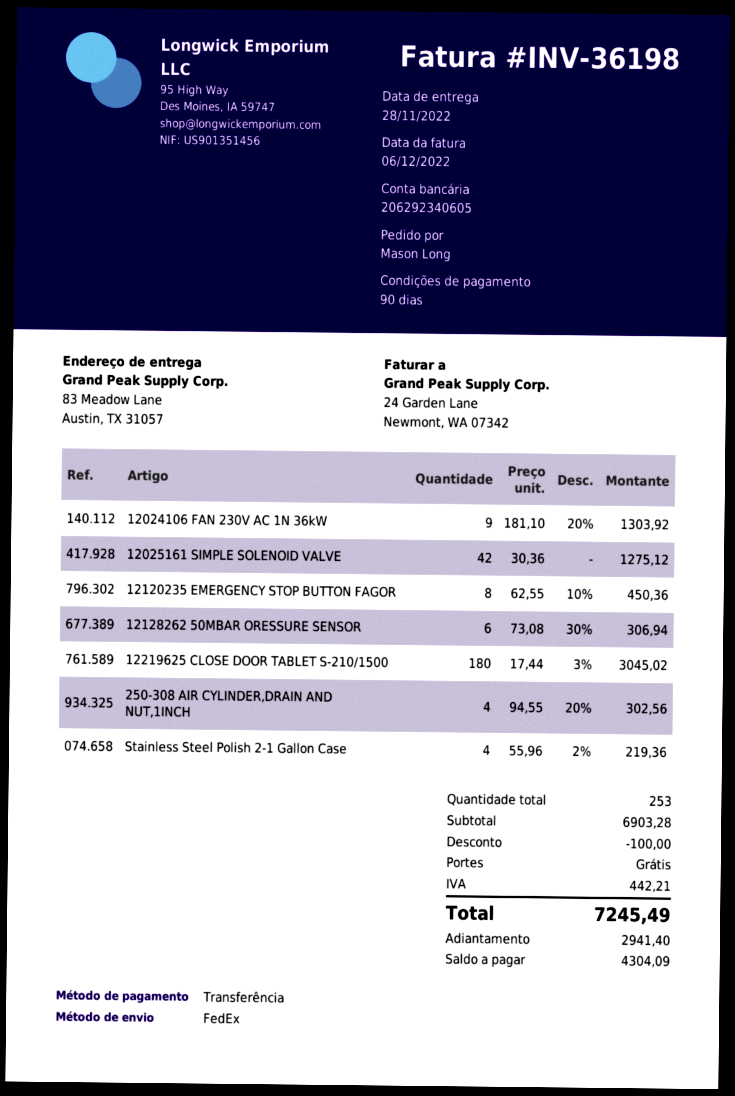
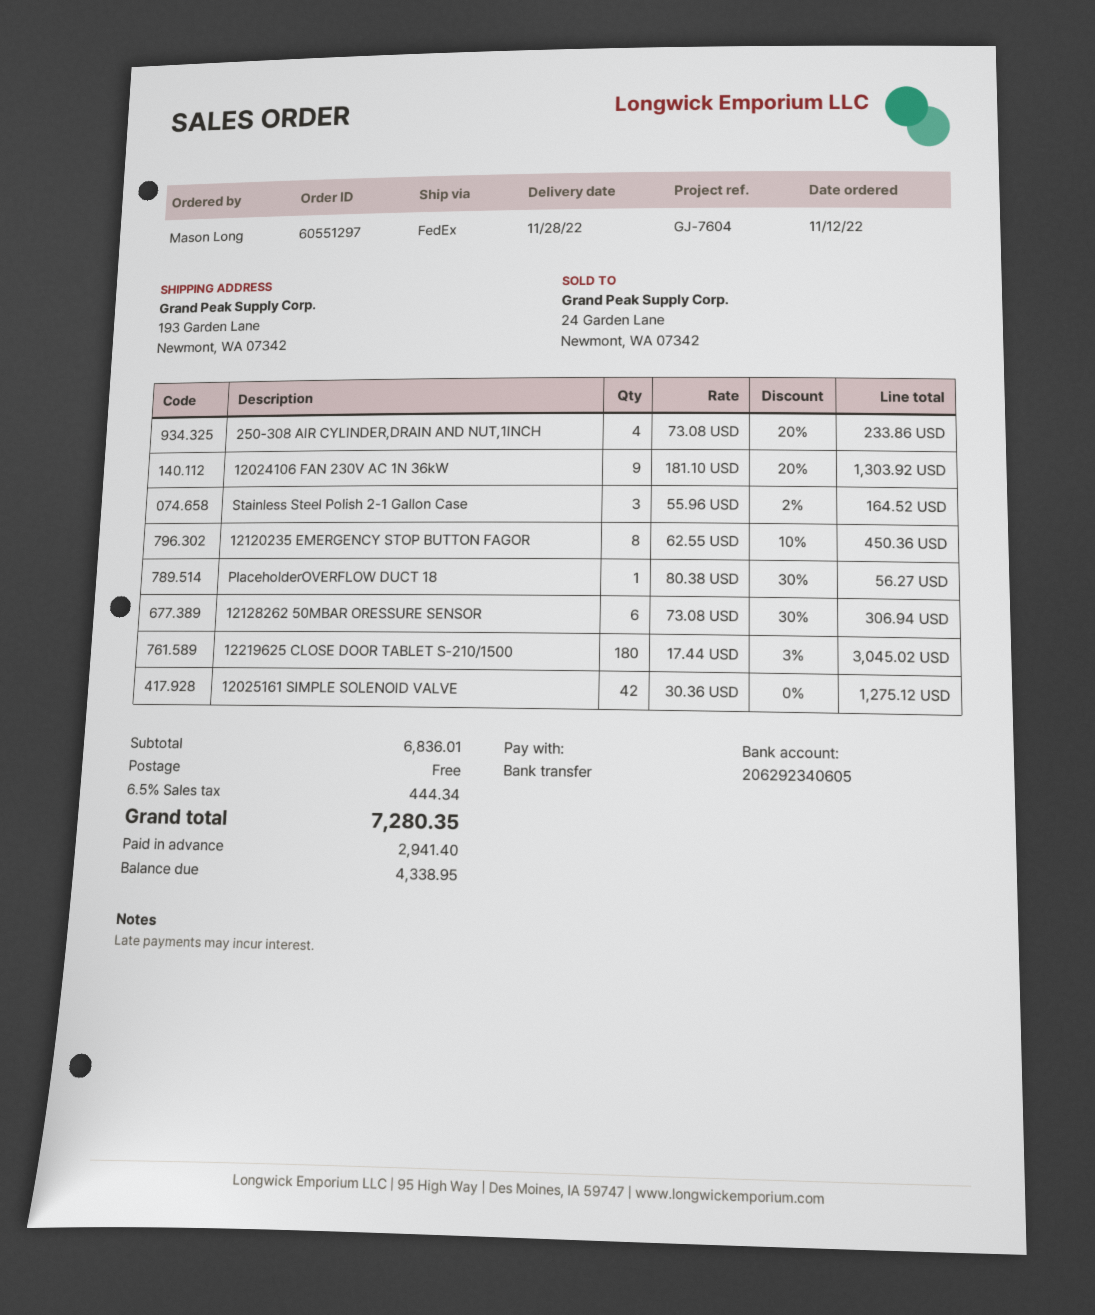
ship to: 83 Meadow Lane, Austin, TX 31057 -> 193 Garden Lane, Newmont, WA 07342
250-308 AIR CYLINDER,DRAIN AND NUT,1INCH: 4 x 94.55 - 20% = 302.56 -> 4 x 73.08 - 20% = 233.86
Stainless Steel Polish 2-1 Gallon Case: 4 x 55.96 - 2% = 219.36 -> 3 x 55.96 - 2% = 164.52
PlaceholderOVERFLOW DUCT 18: none -> 1 x 80.38 - 30% = 56.27
subtotal: 6903.28 -> 6836.01
discount: 100.00 -> none
tax: 442.21 -> 444.34
total: 7245.49 -> 7280.35
balance: 4304.09 -> 4338.95

